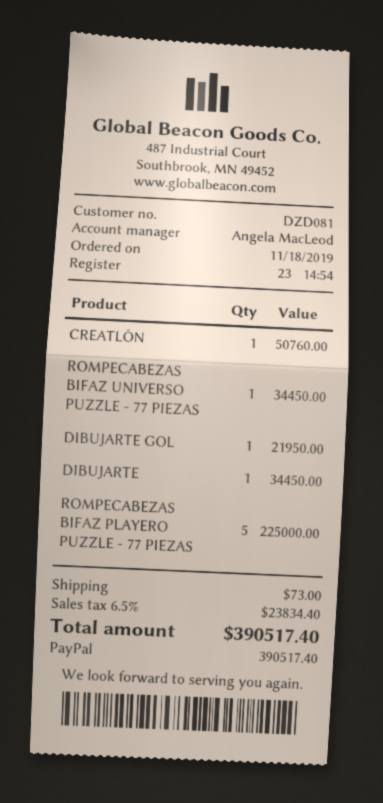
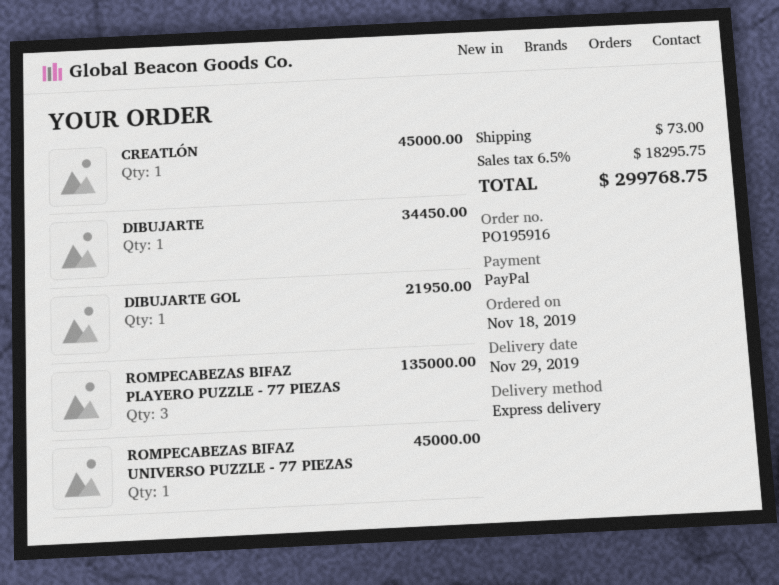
CREATLÓN: 1 for 50760.00 -> 1 for 45000.00
ROMPECABEZAS BIFAZ UNIVERSO PUZZLE - 77 PIEZAS: 1 for 34450.00 -> 1 for 45000.00
ROMPECABEZAS BIFAZ PLAYERO PUZZLE - 77 PIEZAS: 5 for 225000.00 -> 3 for 135000.00
tax: 6.5% = 23834.40 -> 6.5% = 18295.75
total: 390517.40 -> 299768.75

